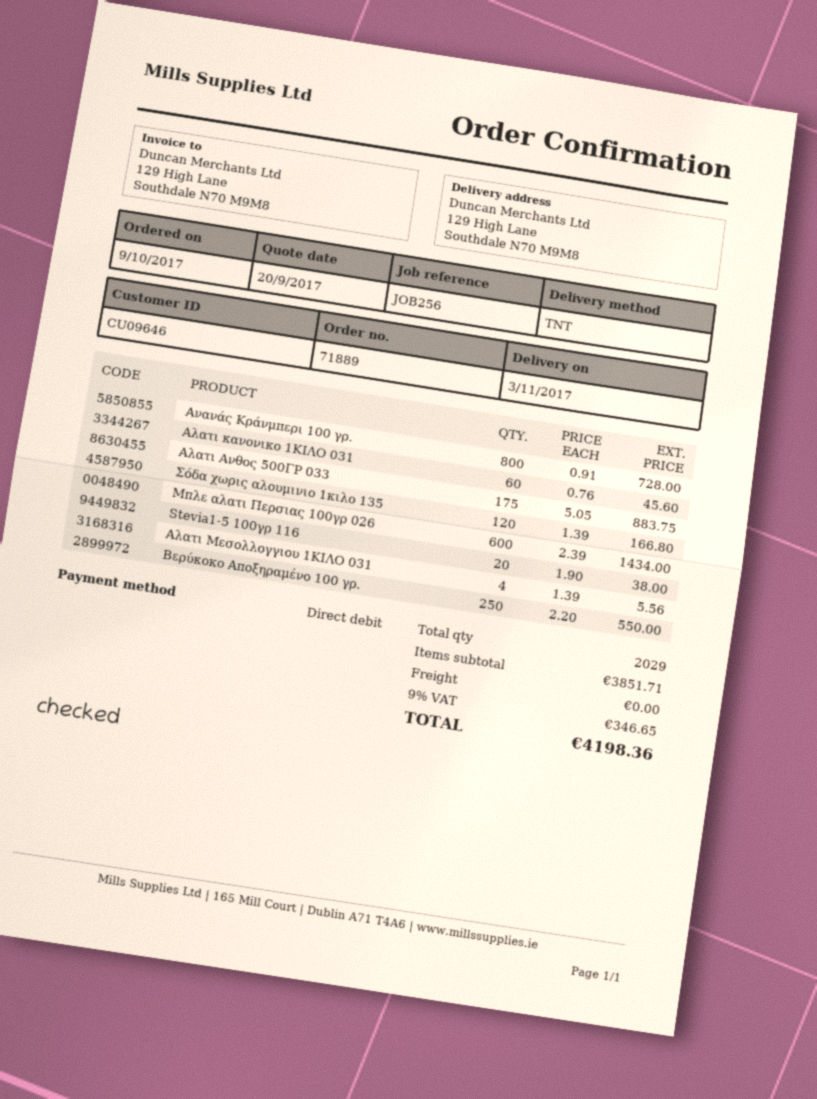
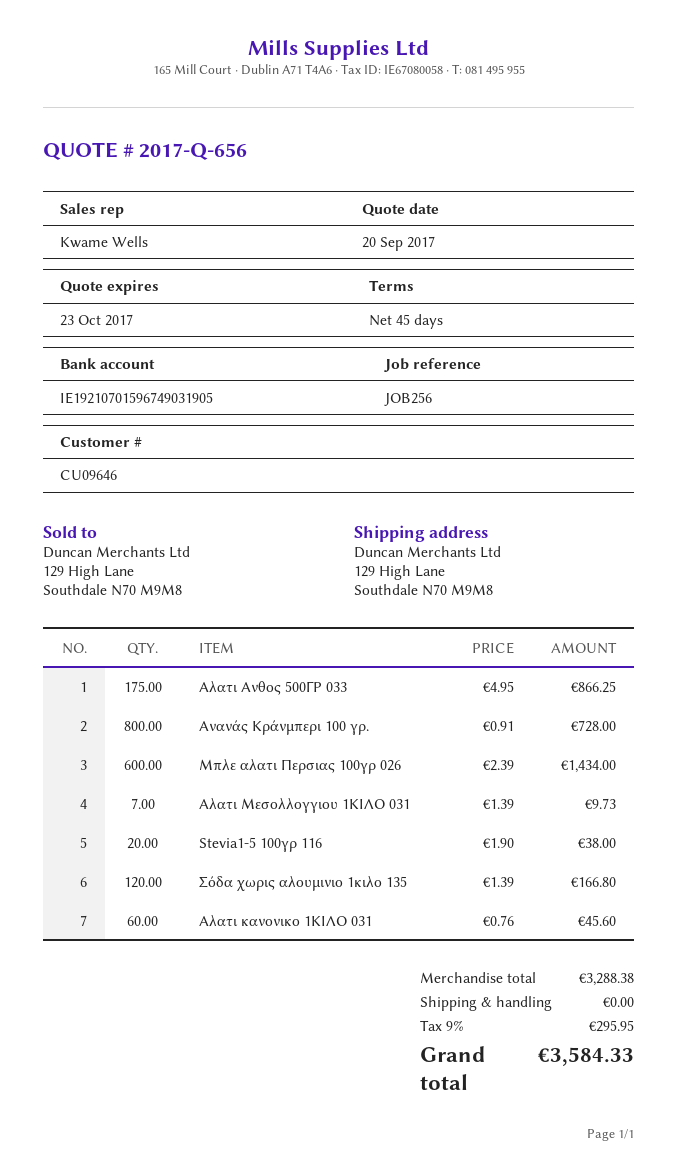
Αλατι Ανθος 500ΓΡ 033: 175 x 5.05 = 883.75 -> 175 x 4.95 = 866.25
Αλατι Μεσολλογγιου 1ΚΙΛΟ 031: 4 x 1.39 = 5.56 -> 7 x 1.39 = 9.73
Βερύκοκο Αποξηραμένο 100 γρ.: 250 x 2.20 = 550.00 -> none
subtotal: 3851.71 -> 3288.38
tax: 9% = 346.65 -> 9% = 295.95
total: 4198.36 -> 3584.33

